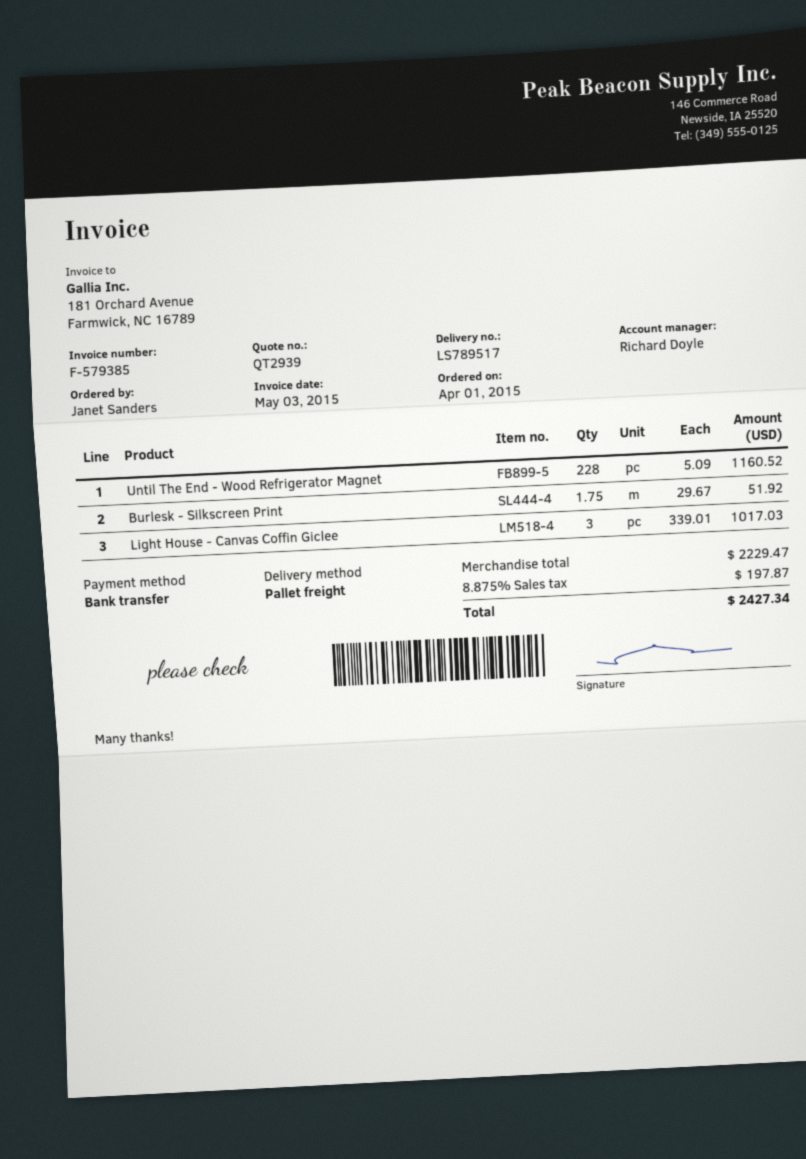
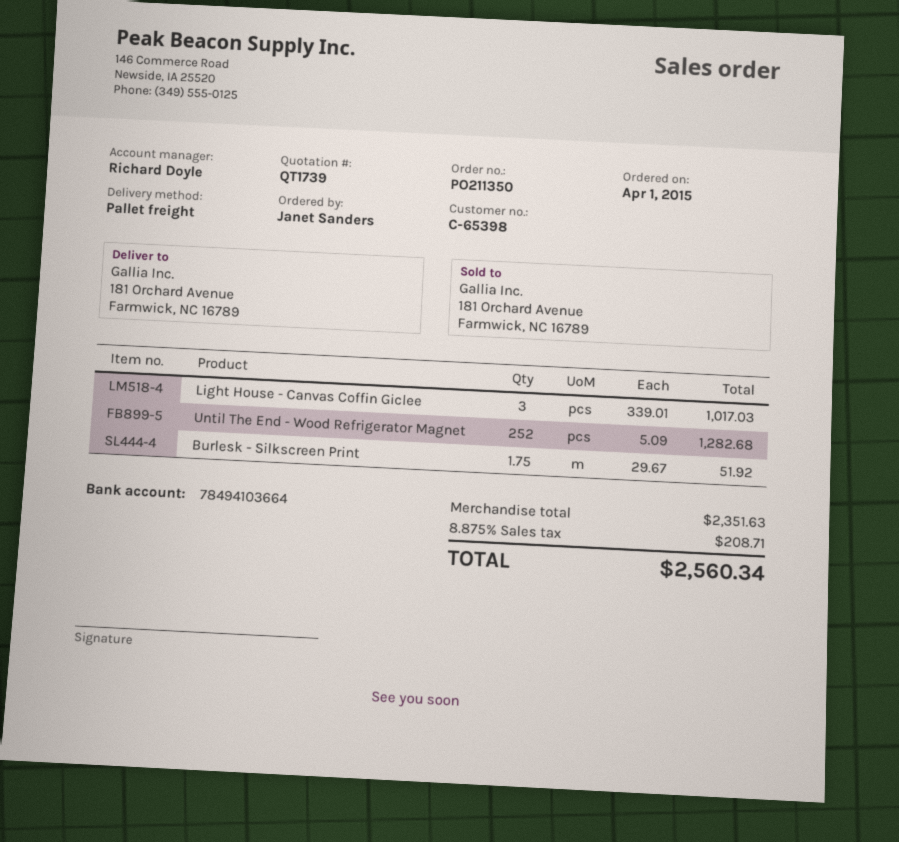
quote number: QT2939 -> QT1739
Until The End - Wood Refrigerator Magnet: 228 x 5.09 = 1160.52 -> 252 x 5.09 = 1282.68
subtotal: 2229.47 -> 2351.63
tax: 8.875% = 197.87 -> 8.875% = 208.71
total: 2427.34 -> 2560.34

